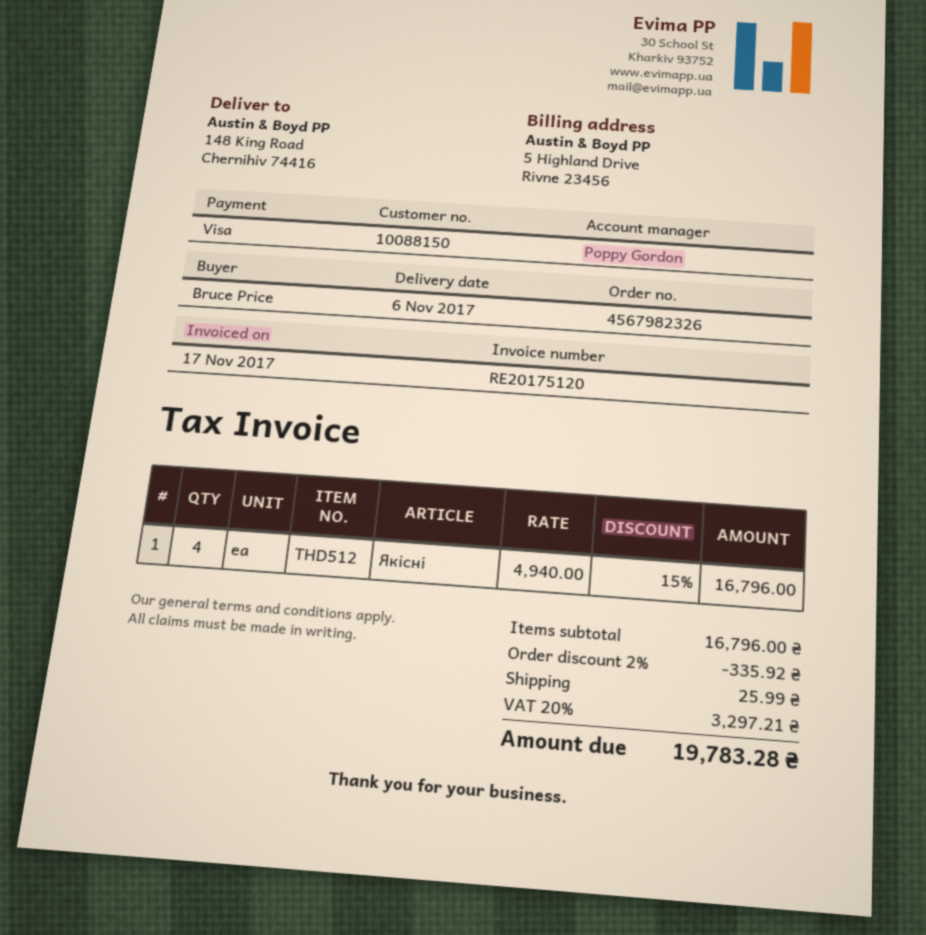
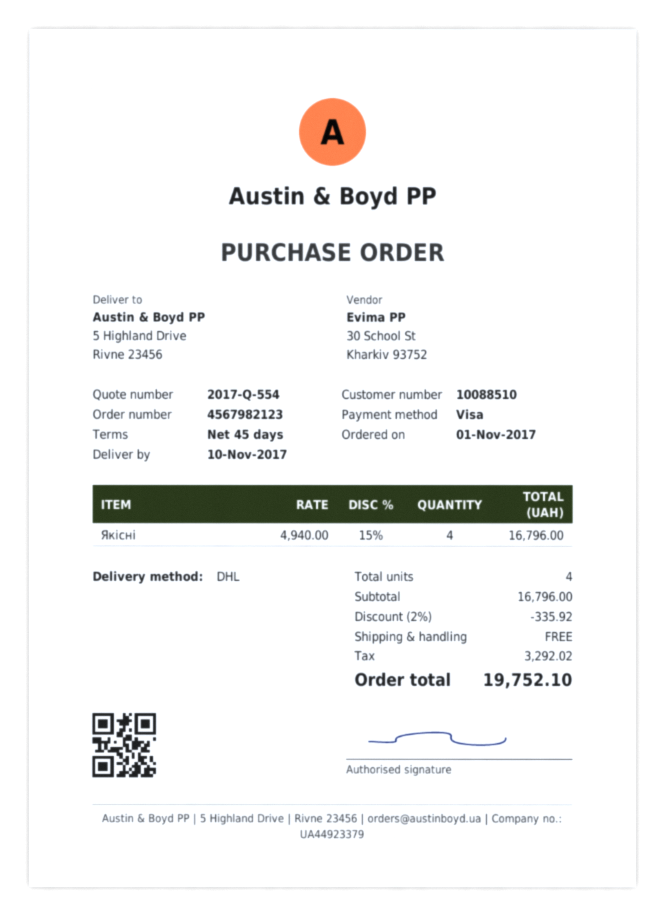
order number: 4567982326 -> 4567982123
delivery date: 2017-11-06 -> 2017-11-10
customer number: 10088150 -> 10088510
ship to: 148 King Road, Chernihiv 74416 -> 5 Highland Drive, Rivne 23456
shipping: 25.99 -> 0.00
tax: 3297.21 -> 3292.02
total: 19783.28 -> 19752.10

